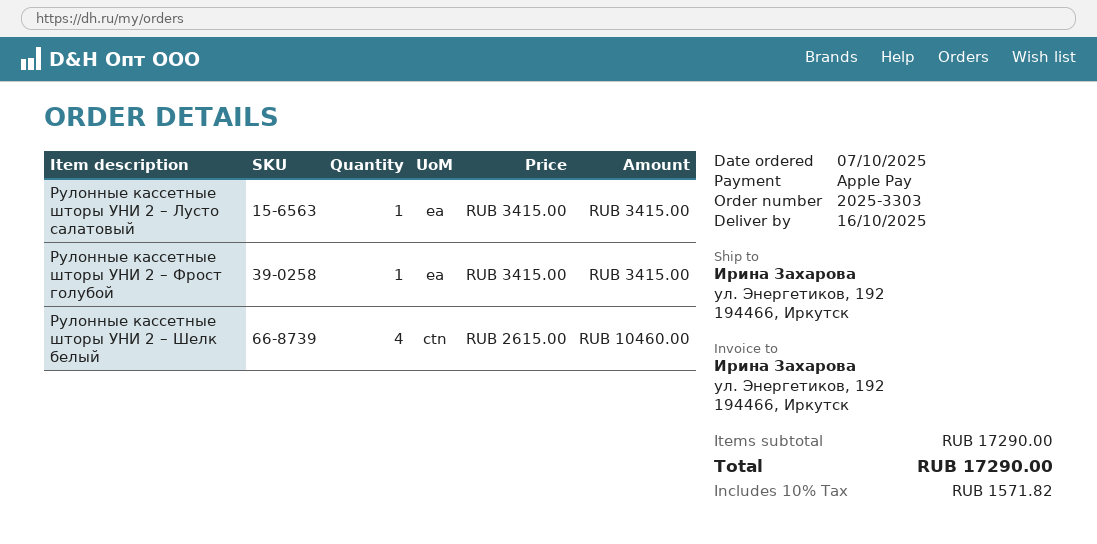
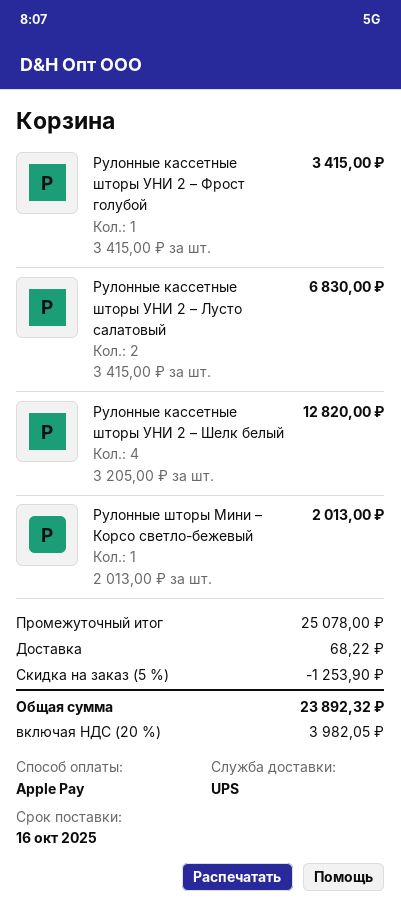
Рулонные кассетные шторы УНИ 2 – Лусто салатовый: 1 x 3415.00 = 3415.00 -> 2 x 3415.00 = 6830.00
Рулонные кассетные шторы УНИ 2 – Шелк белый: 4 x 2615.00 = 10460.00 -> 4 x 3205.00 = 12820.00
Рулонные шторы Мини – Корсо светло-бежевый: none -> 1 x 2013.00 = 2013.00
subtotal: 17290.00 -> 25078.00
discount: none -> 5% = 1253.90
shipping: none -> 68.22
tax: 10% = 1571.82 -> 20% = 3982.05
total: 17290.00 -> 23892.32

